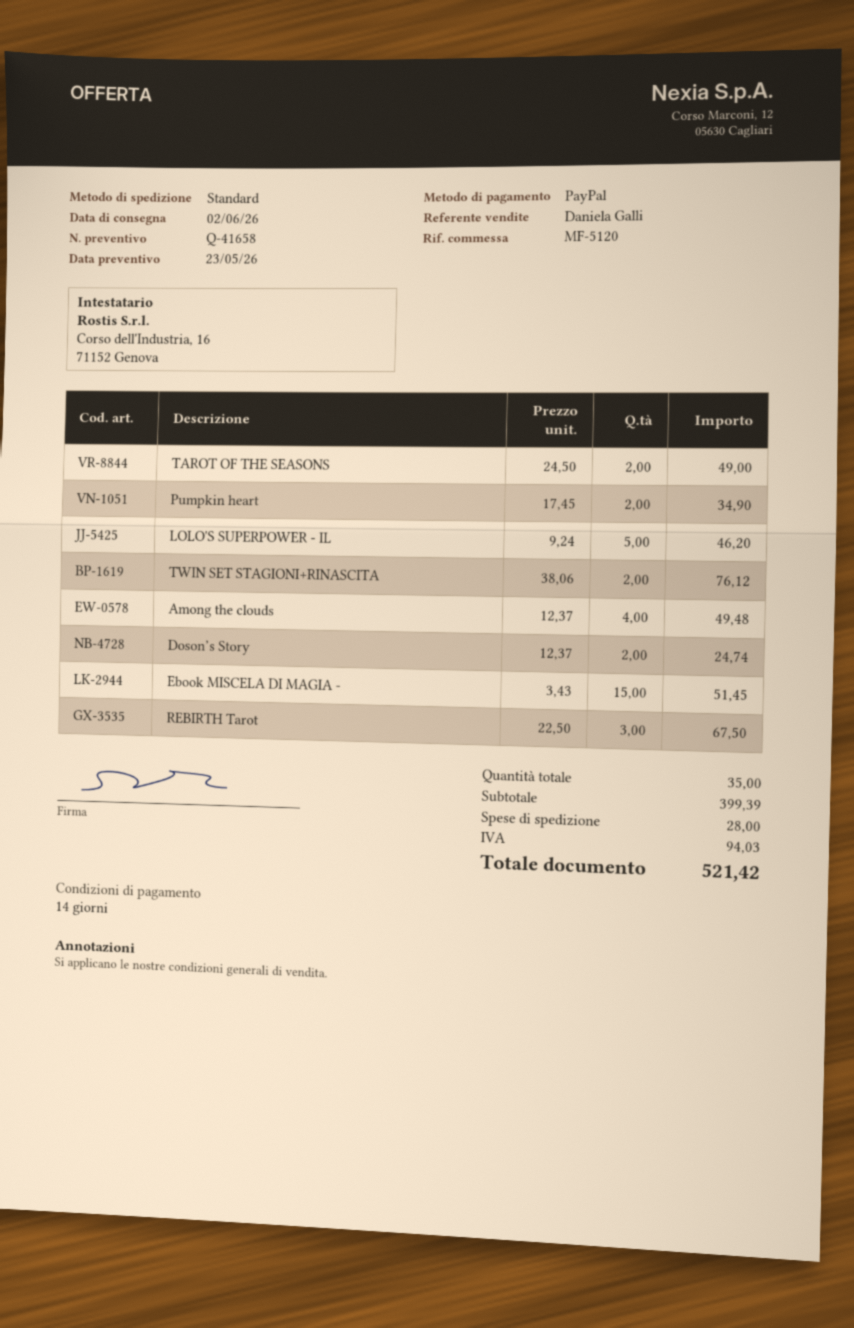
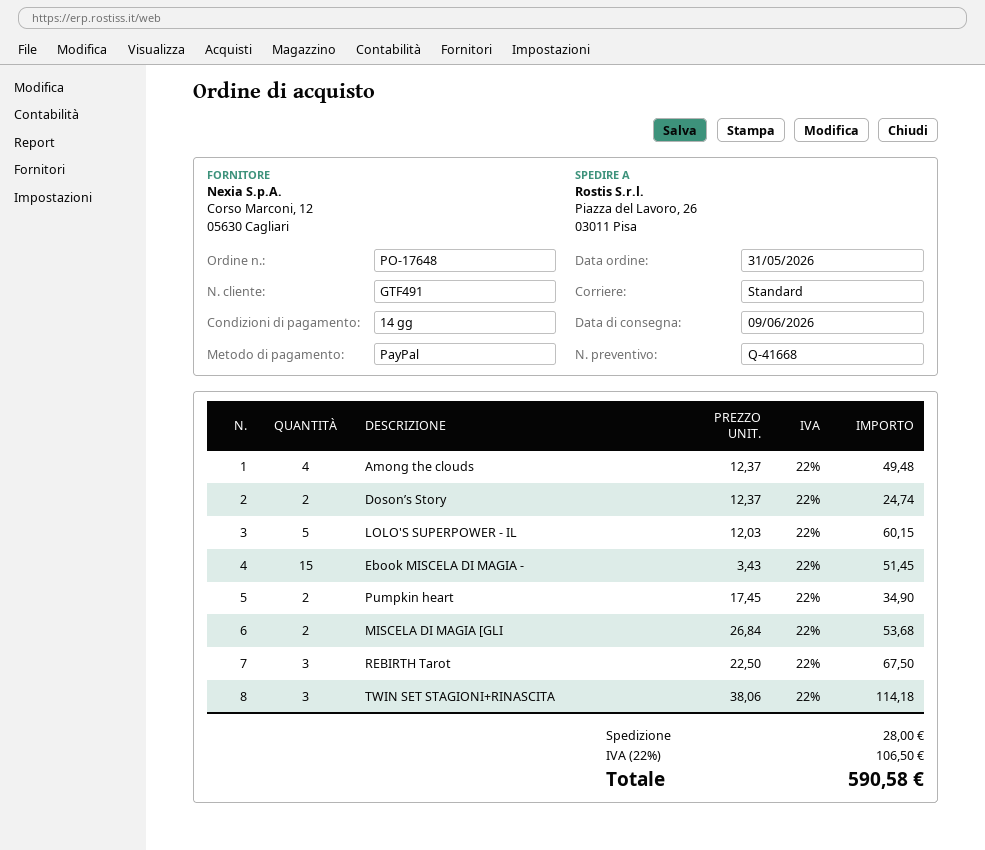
quote number: Q-41658 -> Q-41668
delivery date: 2026-06-02 -> 2026-06-09
TAROT OF THE SEASONS: 2 x 24.50 = 49.00 -> none
LOLO'S SUPERPOWER - IL: 5 x 9.24 = 46.20 -> 5 x 12.03 = 60.15
TWIN SET STAGIONI+RINASCITA: 2 x 38.06 = 76.12 -> 3 x 38.06 = 114.18
MISCELA DI MAGIA [GLI: none -> 2 x 26.84 = 53.68
tax: 94.03 -> 106.50
total: 521.42 -> 590.58

